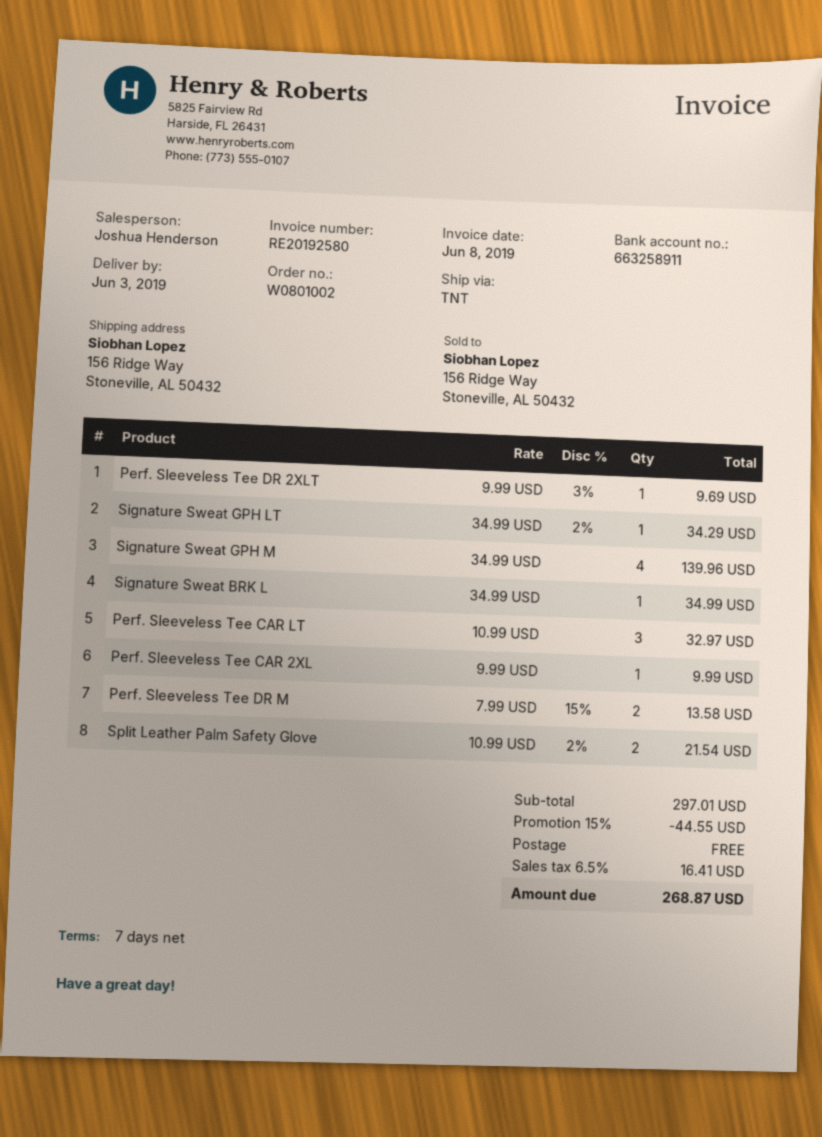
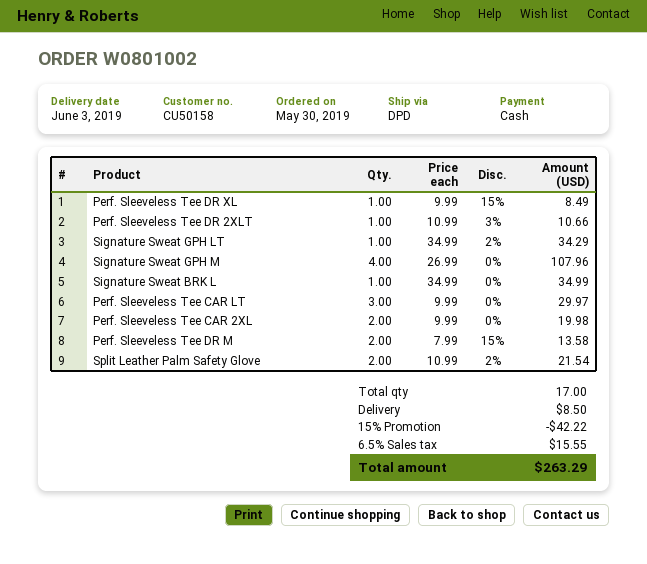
shipping method: TNT -> DPD
Perf. Sleeveless Tee DR 2XLT: 1 x 9.99 - 3% = 9.69 -> 1 x 10.99 - 3% = 10.66
Signature Sweat GPH M: 4 x 34.99 = 139.96 -> 4 x 26.99 = 107.96
Perf. Sleeveless Tee CAR LT: 3 x 10.99 = 32.97 -> 3 x 9.99 = 29.97
Perf. Sleeveless Tee CAR 2XL: 1 x 9.99 = 9.99 -> 2 x 9.99 = 19.98
Perf. Sleeveless Tee DR XL: none -> 1 x 9.99 - 15% = 8.49
discount: 15% = 44.55 -> 15% = 42.22
shipping: 0.00 -> 8.50
tax: 6.5% = 16.41 -> 6.5% = 15.55
total: 268.87 -> 263.29

